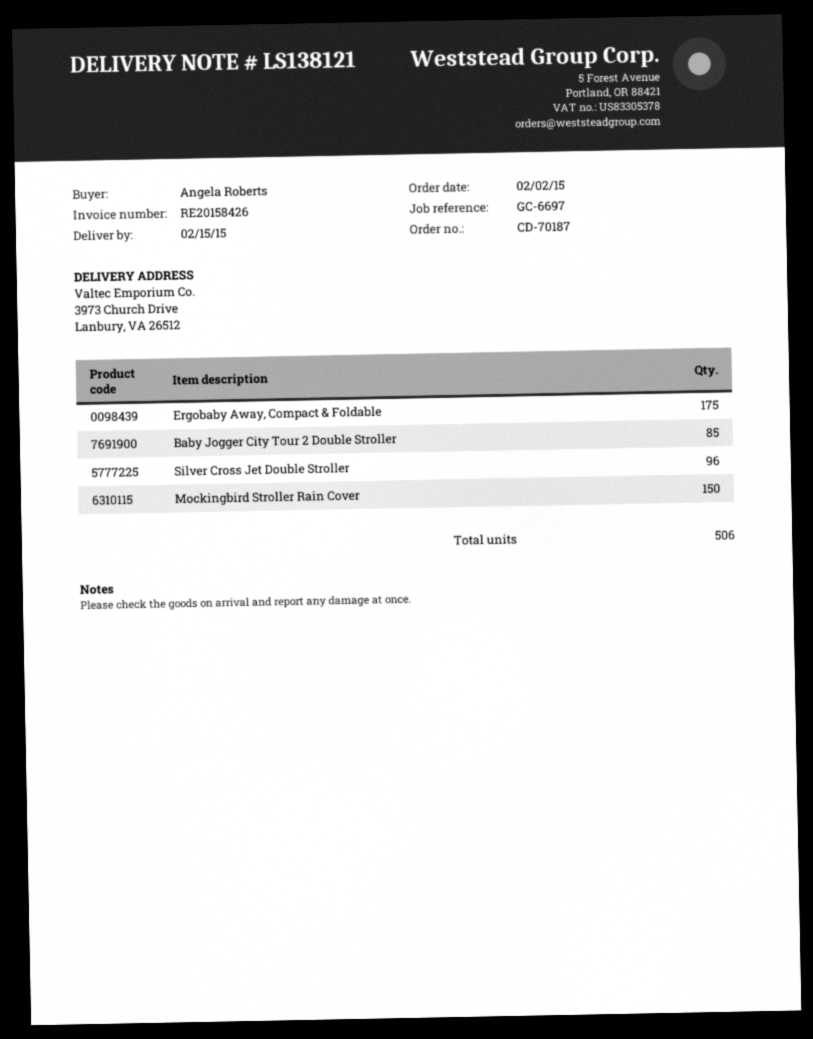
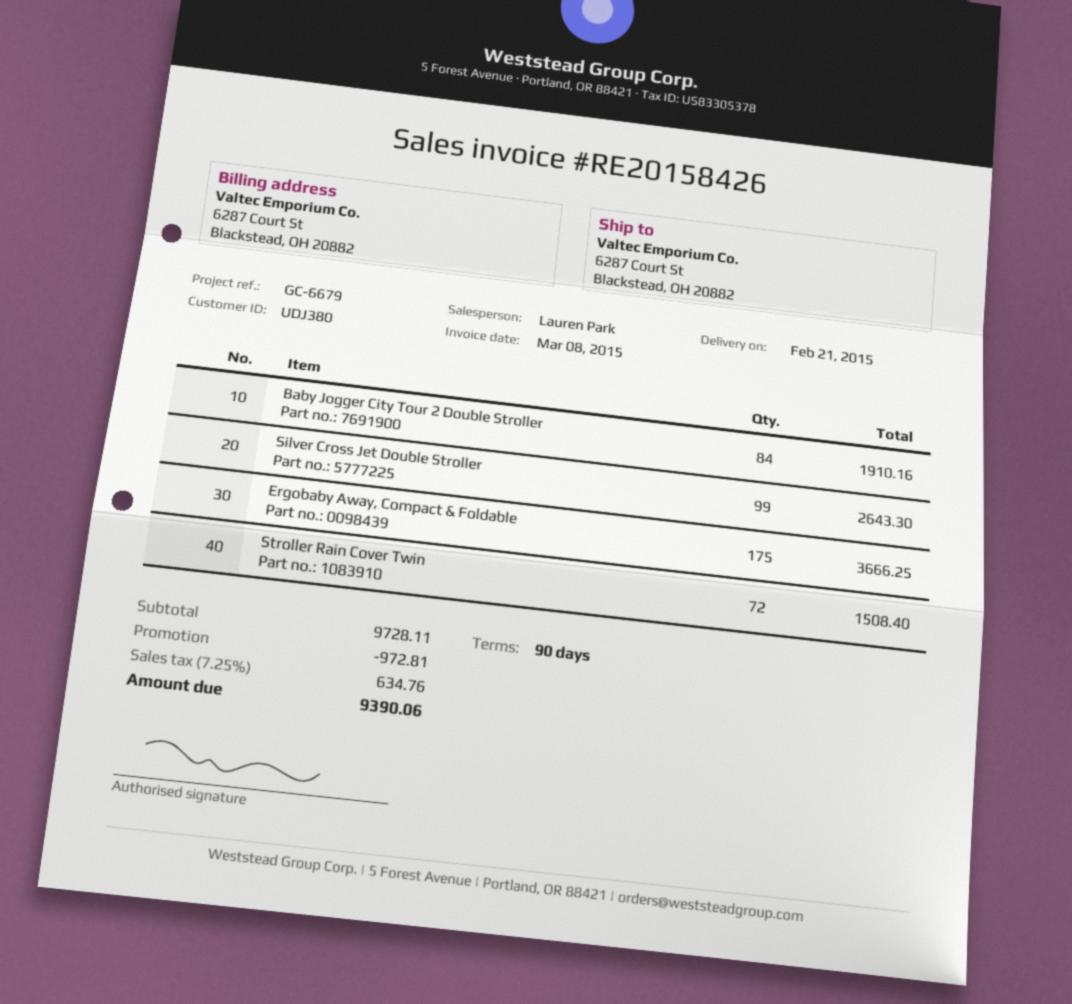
delivery date: 2015-02-15 -> 2015-02-21
reference: GC-6697 -> GC-6679
ship to: 3973 Church Drive, Lanbury, VA 26512 -> 6287 Court St, Blackstead, OH 20882
Baby Jogger City Tour 2 Double Stroller: 85 -> 84
Silver Cross Jet Double Stroller: 96 -> 99
Mockingbird Stroller Rain Cover: 150 -> none
Stroller Rain Cover Twin: none -> 72

